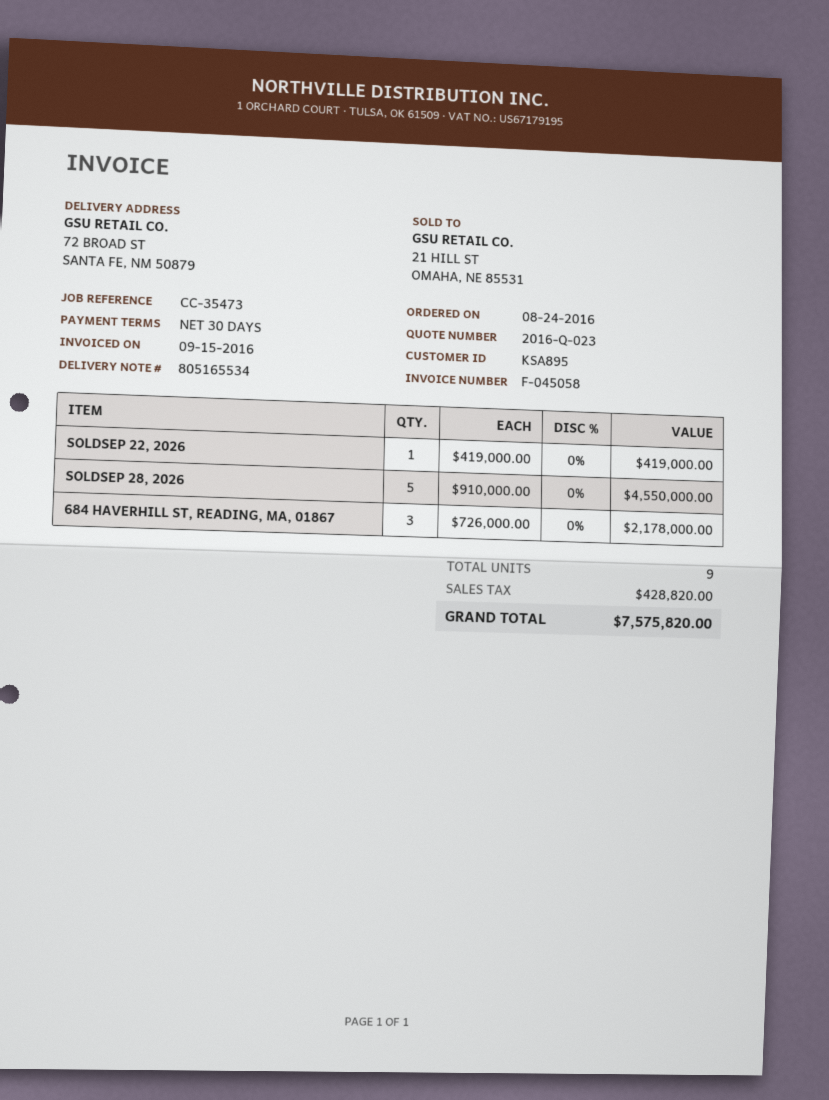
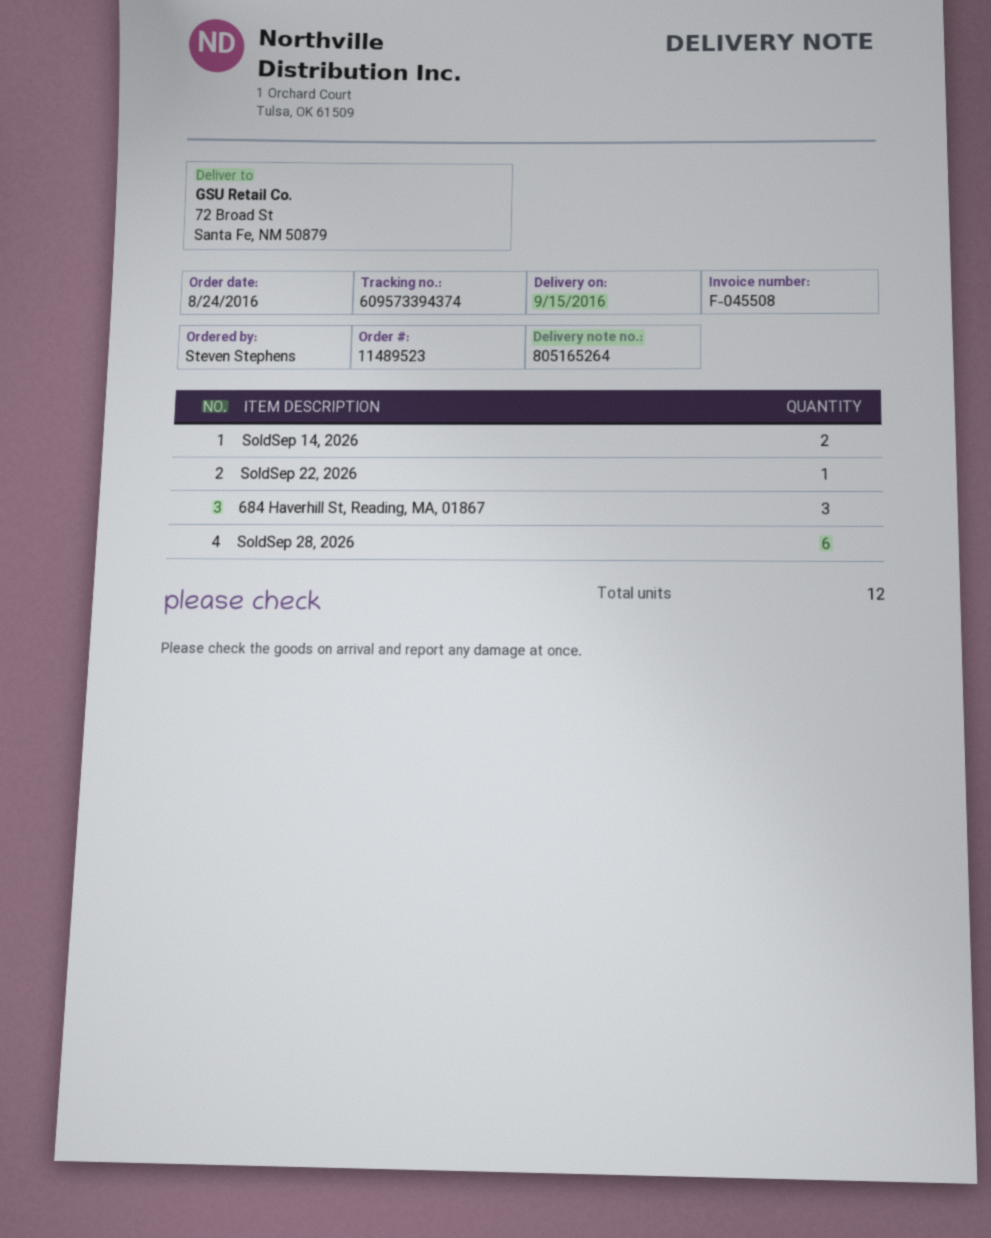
delivery note number: 805165534 -> 805165264
invoice number: F-045058 -> F-045508
SOLDSEP 28, 2026: 5 -> 6
SoldSep 14, 2026: none -> 2
total quantity: 9 -> 12

